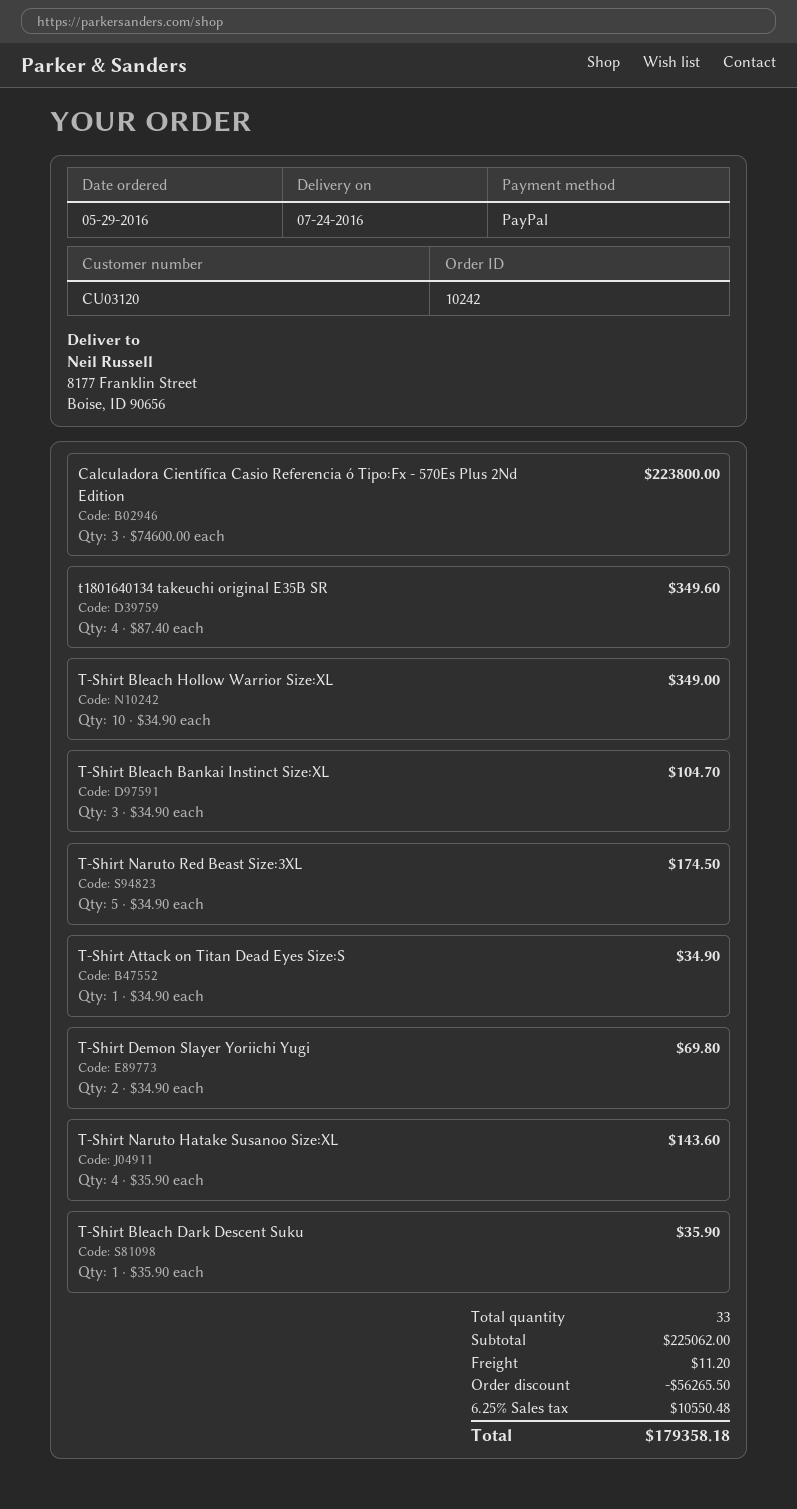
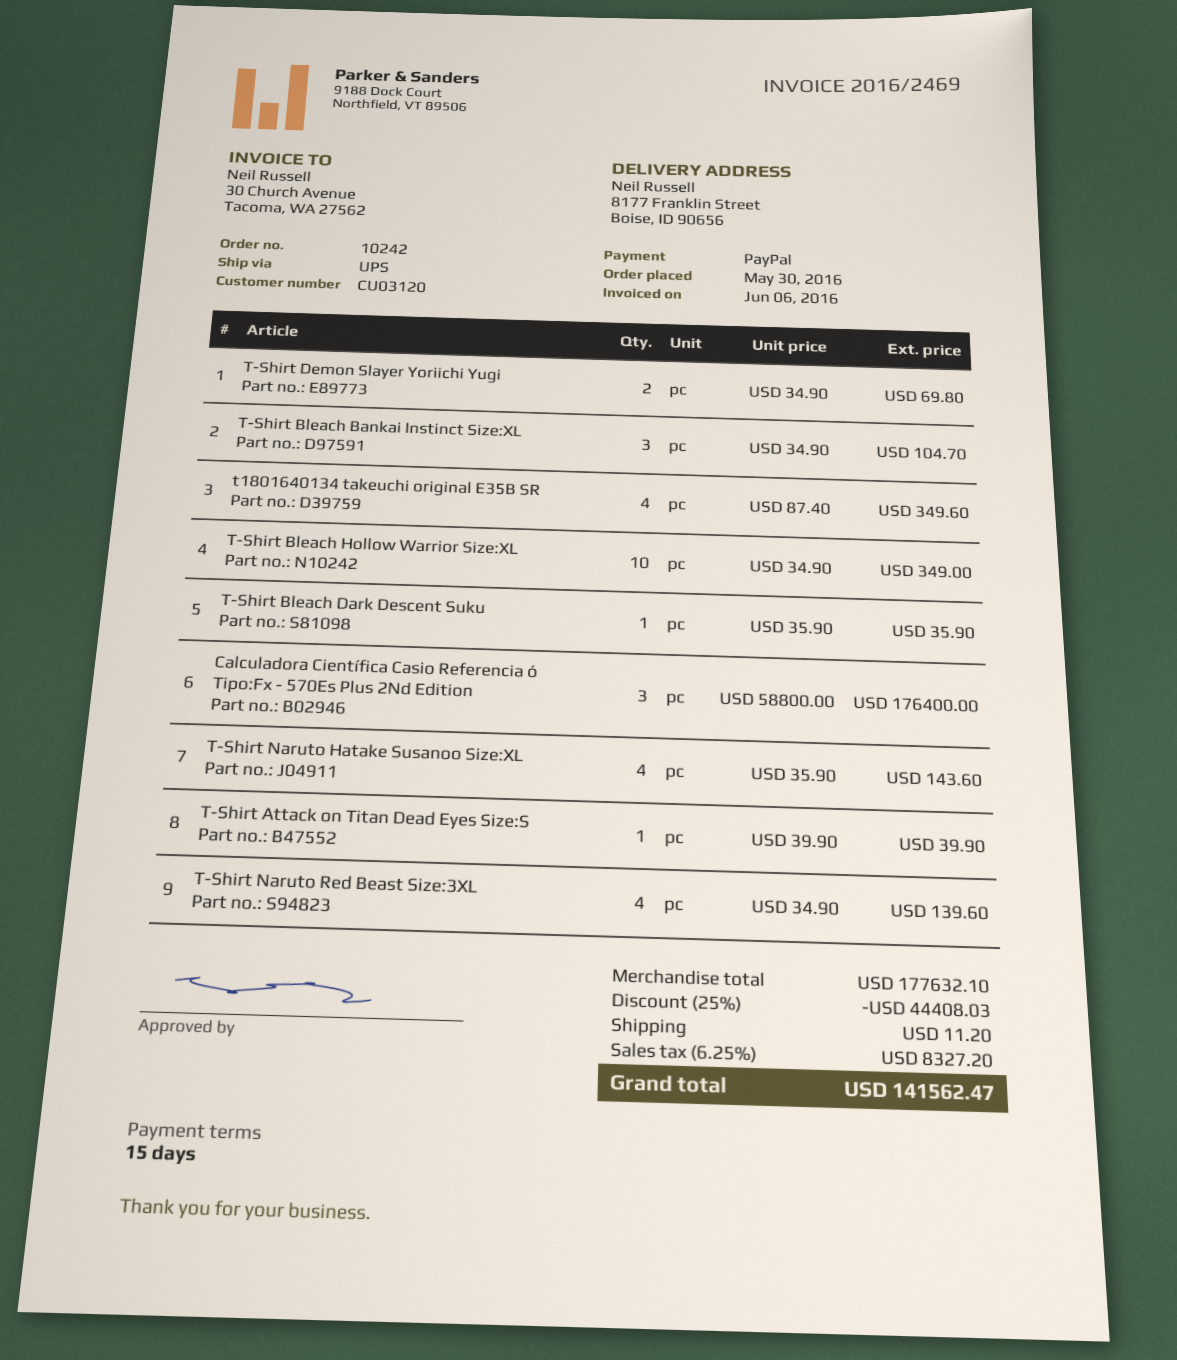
order date: 2016-05-29 -> 2016-05-30
Calculadora Científica Casio Referencia ó Tipo:Fx - 570Es Plus 2Nd Edition: 3 x 74600.00 = 223800.00 -> 3 x 58800.00 = 176400.00
T-Shirt Naruto Red Beast Size:3XL: 5 x 34.90 = 174.50 -> 4 x 34.90 = 139.60
T-Shirt Attack on Titan Dead Eyes Size:S: 1 x 34.90 = 34.90 -> 1 x 39.90 = 39.90
subtotal: 225062.00 -> 177632.10
discount: 56265.50 -> 44408.03
tax: 6.25% = 10550.48 -> 6.25% = 8327.20
total: 179358.18 -> 141562.47

